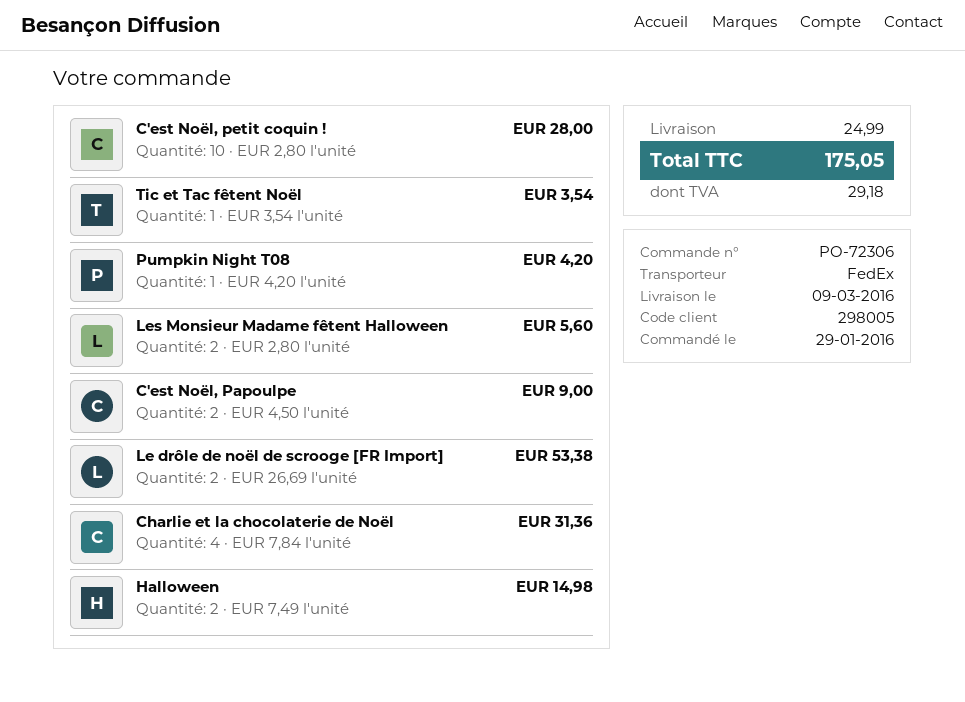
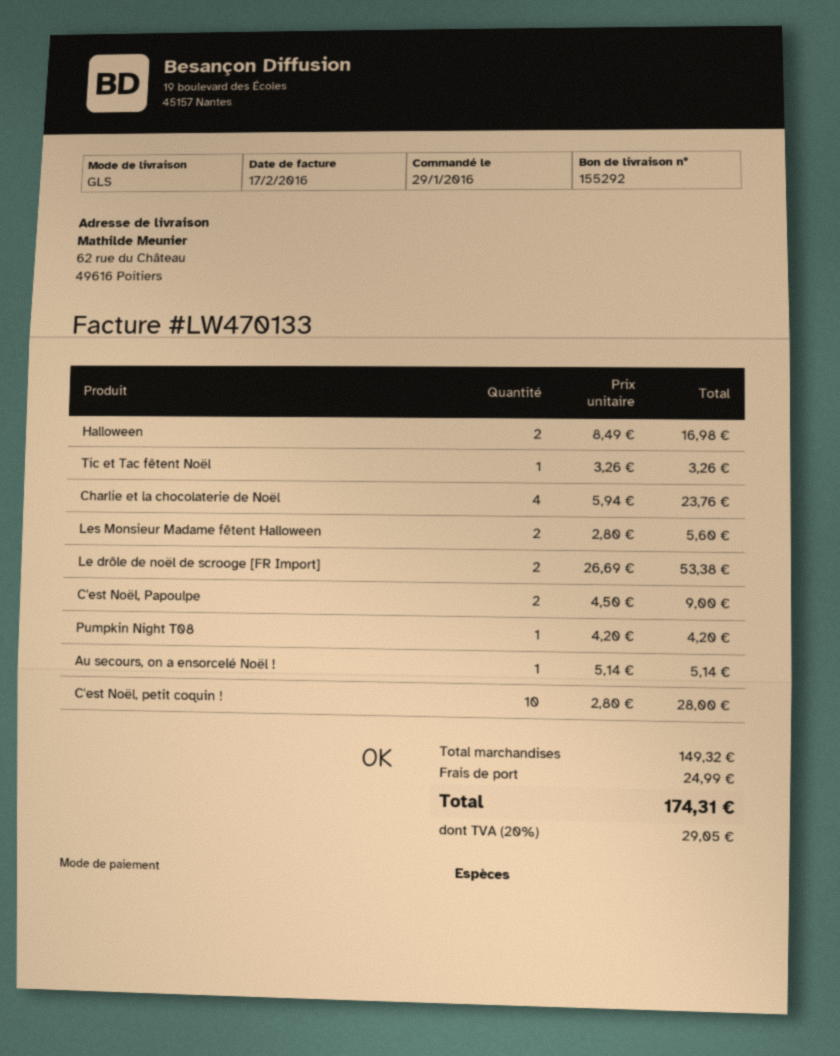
shipping method: FedEx -> GLS
Tic et Tac fêtent Noël: 1 x 3.54 = 3.54 -> 1 x 3.26 = 3.26
Charlie et la chocolaterie de Noël: 4 x 7.84 = 31.36 -> 4 x 5.94 = 23.76
Halloween: 2 x 7.49 = 14.98 -> 2 x 8.49 = 16.98
Au secours, on a ensorcelé Noël !: none -> 1 x 5.14 = 5.14
tax: 29.18 -> 29.05
total: 175.05 -> 174.31

